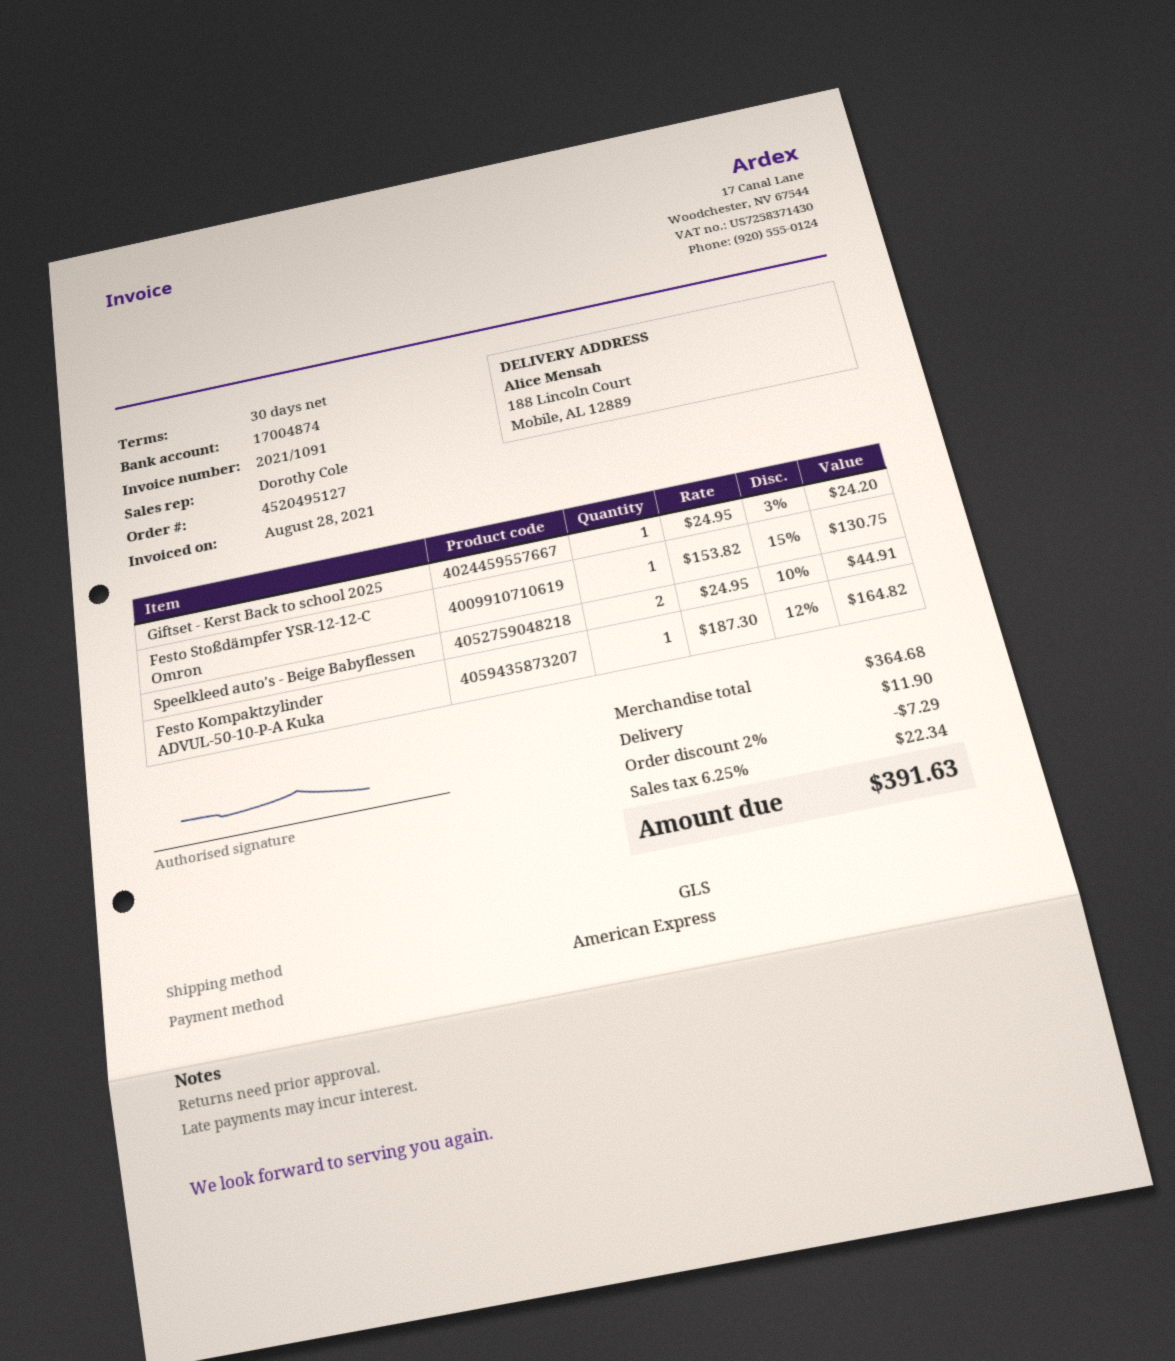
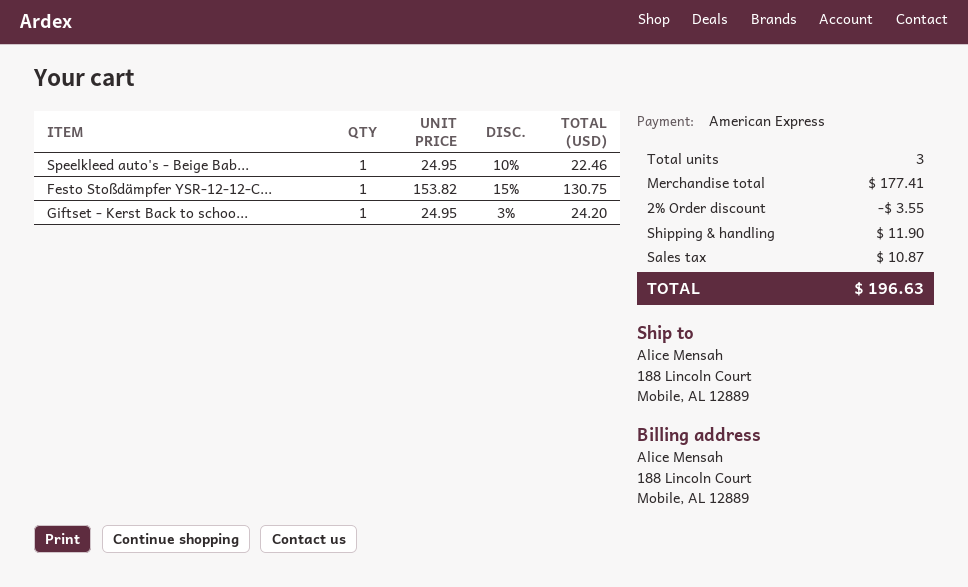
Speelkleed auto's - Beige Babyflessen: 2 x 24.95 - 10% = 44.91 -> 1 x 24.95 - 10% = 22.46
Festo Kompaktzylinder ADVUL-50-10-P-A Kuka: 1 x 187.30 - 12% = 164.82 -> none
subtotal: 364.68 -> 177.41
discount: 2% = 7.29 -> 2% = 3.55
tax: 22.34 -> 10.87
total: 391.63 -> 196.63

